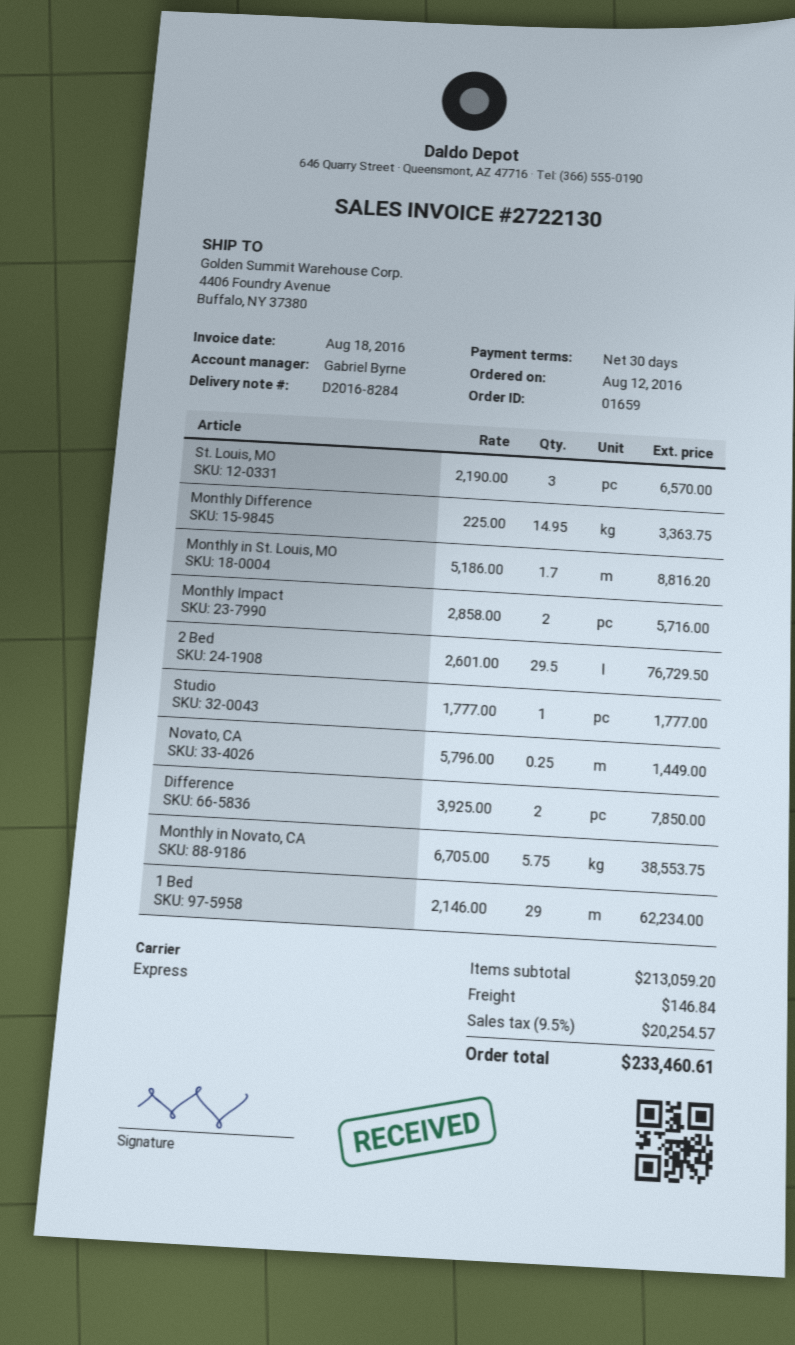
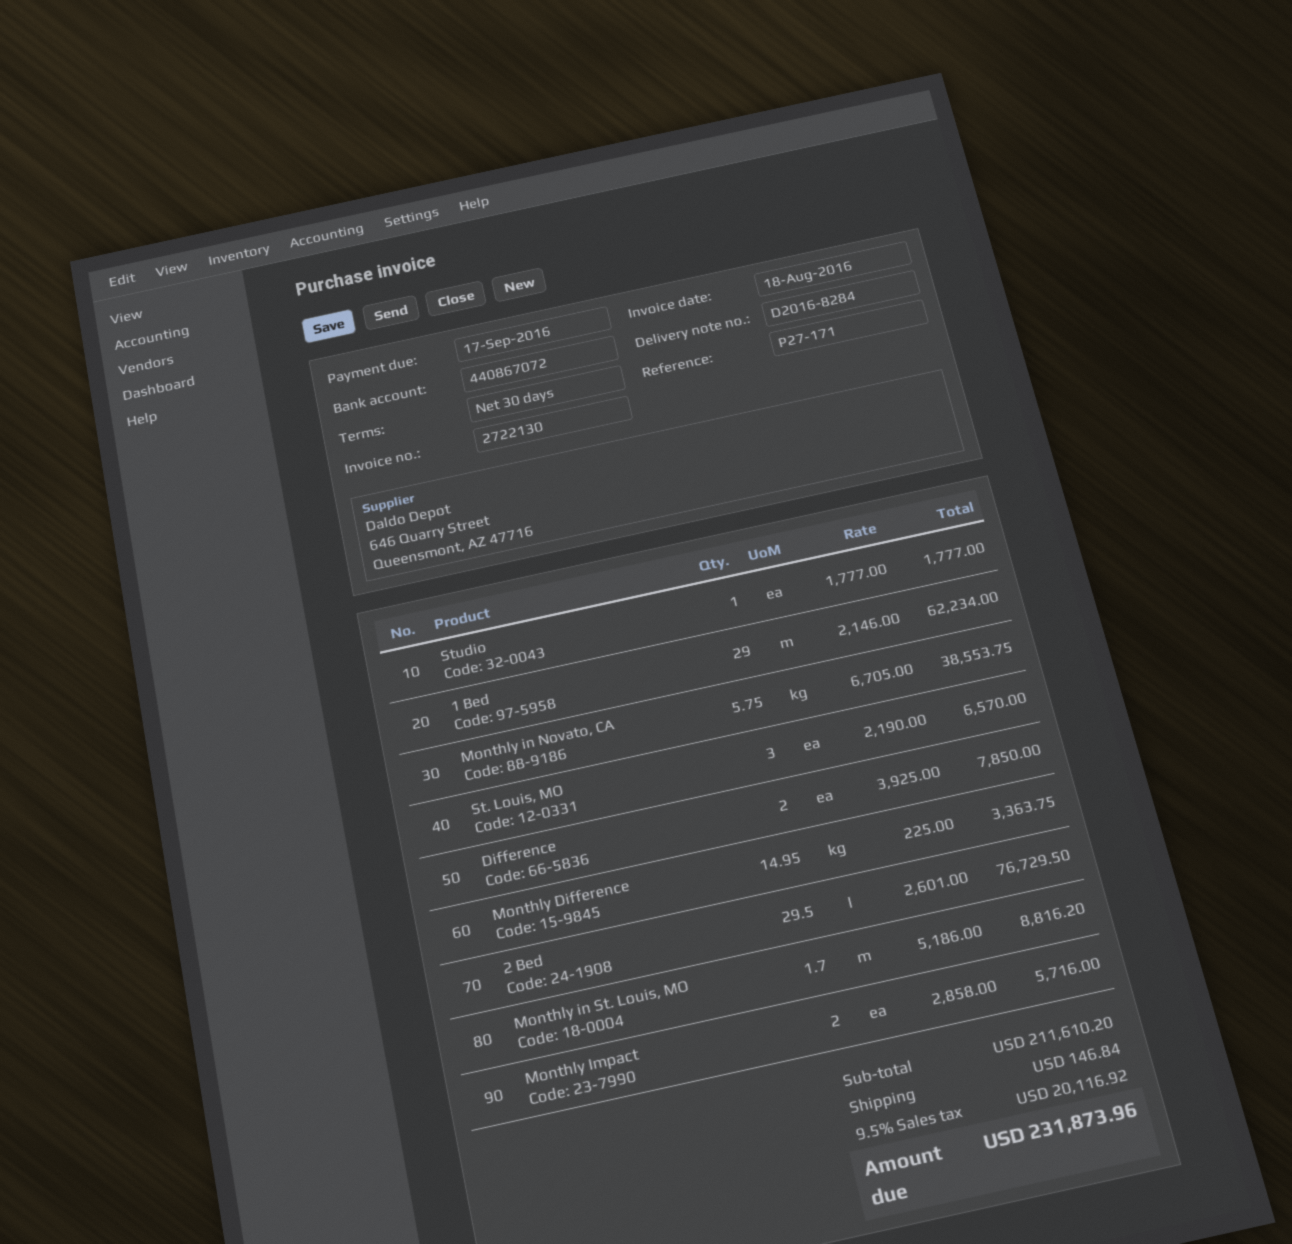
Novato, CA: 0.25 x 5796.00 = 1449.00 -> none
subtotal: 213059.20 -> 211610.20
tax: 9.5% = 20254.57 -> 9.5% = 20116.92
total: 233460.61 -> 231873.96

